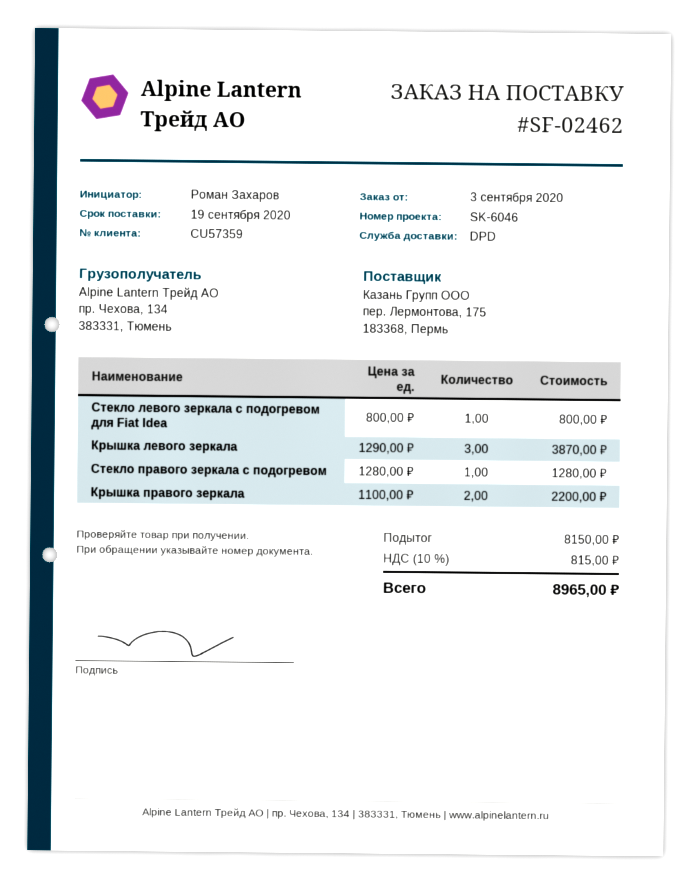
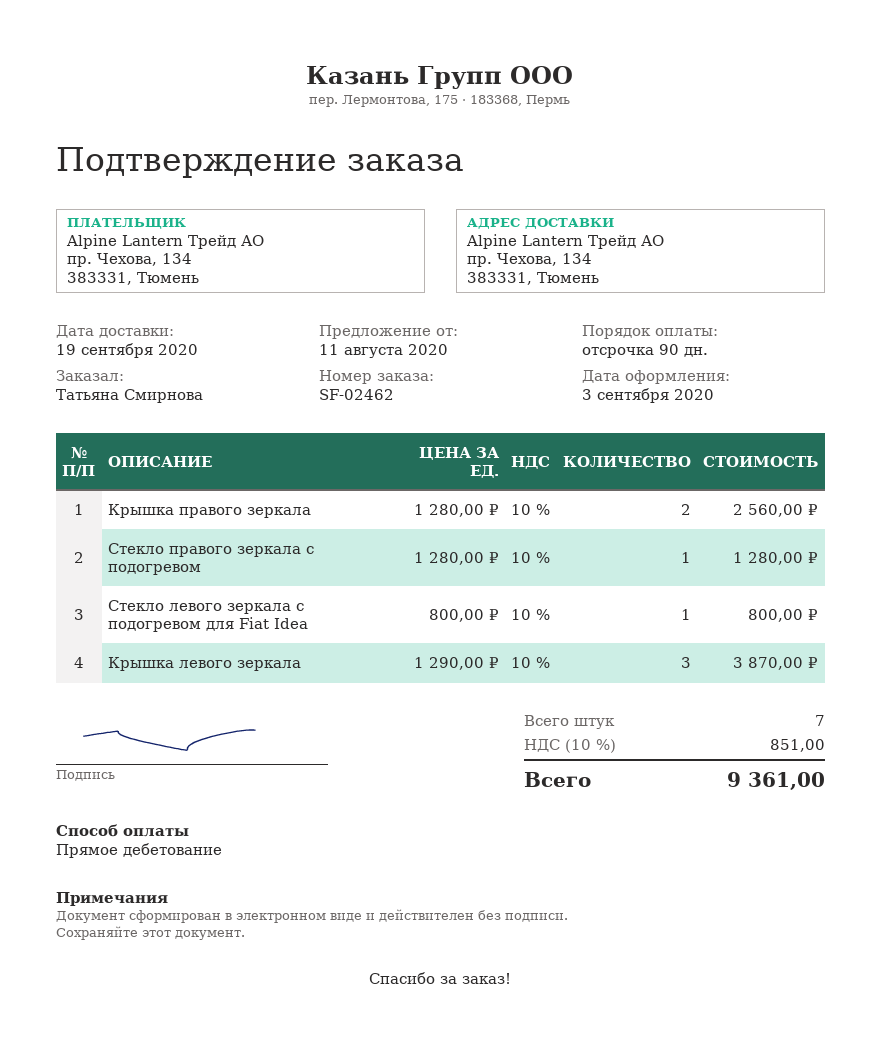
ordered by: Роман Захаров -> Татьяна Смирнова
Крышка правого зеркала: 2 x 1100.00 = 2200.00 -> 2 x 1280.00 = 2560.00
tax: 10% = 815.00 -> 10% = 851.00
total: 8965.00 -> 9361.00

